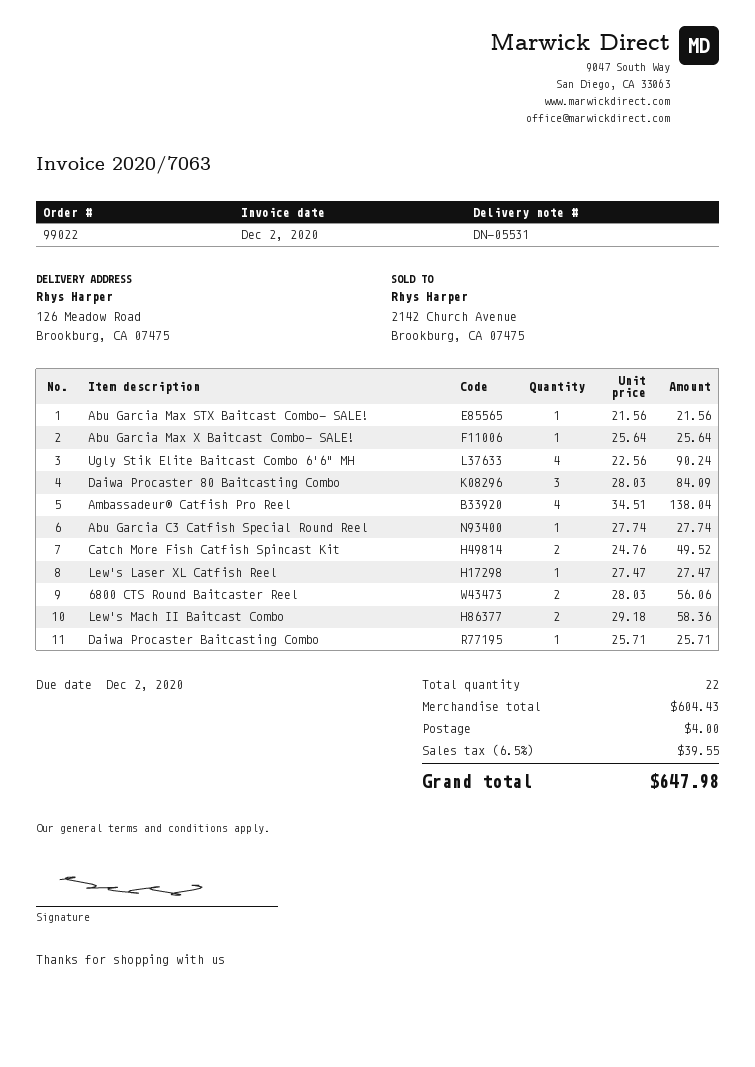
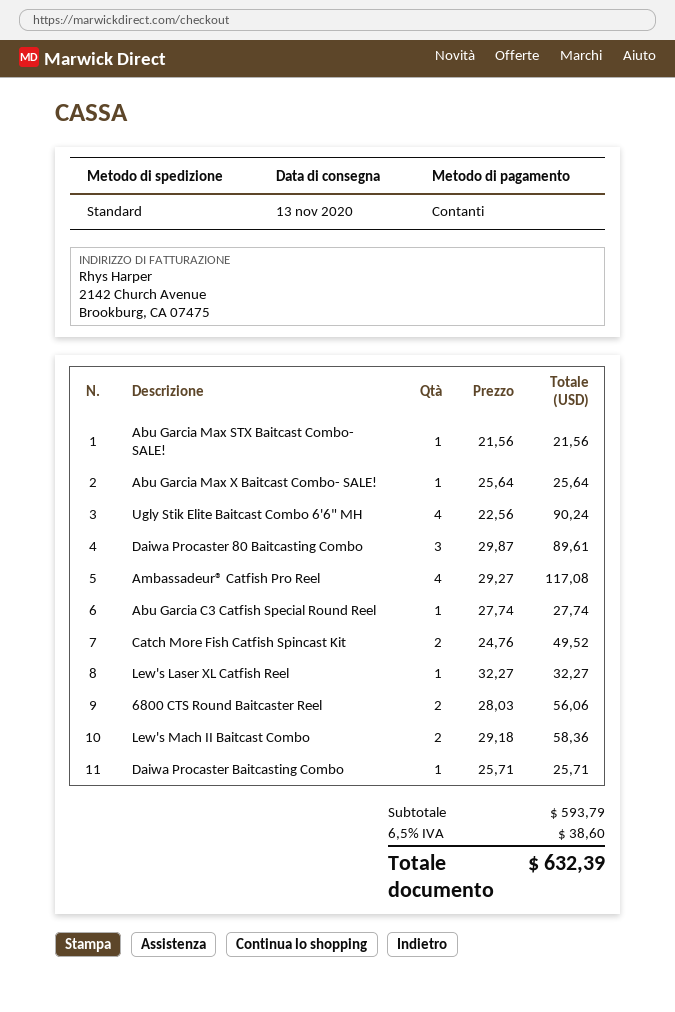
Daiwa Procaster 80 Baitcasting Combo: 3 x 28.03 = 84.09 -> 3 x 29.87 = 89.61
Ambassadeur® Catfish Pro Reel: 4 x 34.51 = 138.04 -> 4 x 29.27 = 117.08
Lew's Laser XL Catfish Reel: 1 x 27.47 = 27.47 -> 1 x 32.27 = 32.27
subtotal: 604.43 -> 593.79
shipping: 4.00 -> none
tax: 6.5% = 39.55 -> 6.5% = 38.60
total: 647.98 -> 632.39

